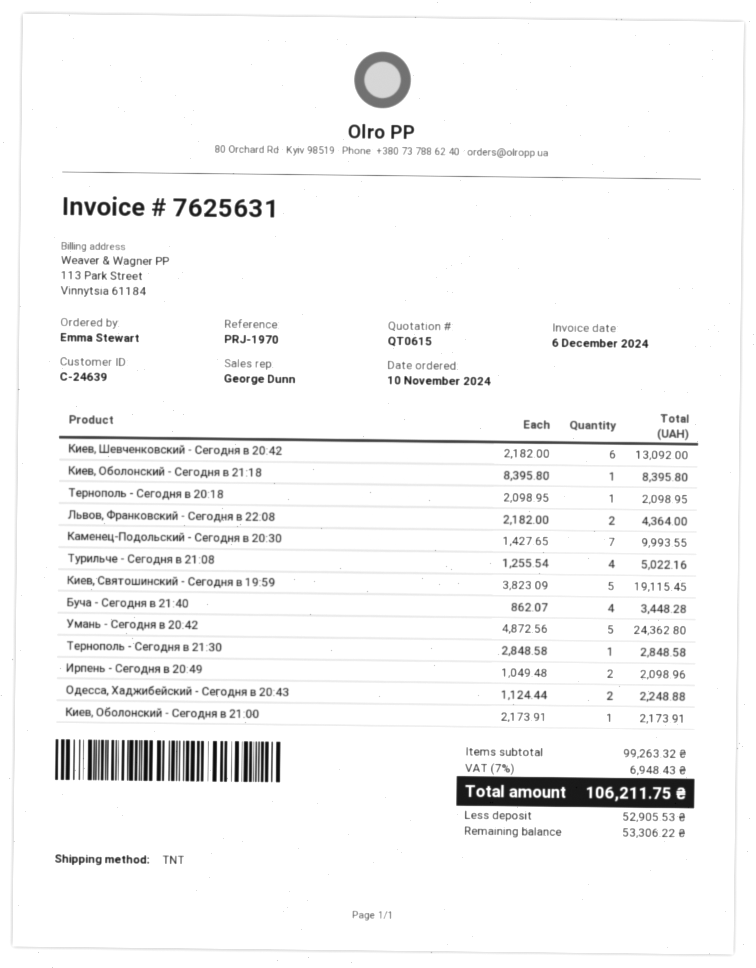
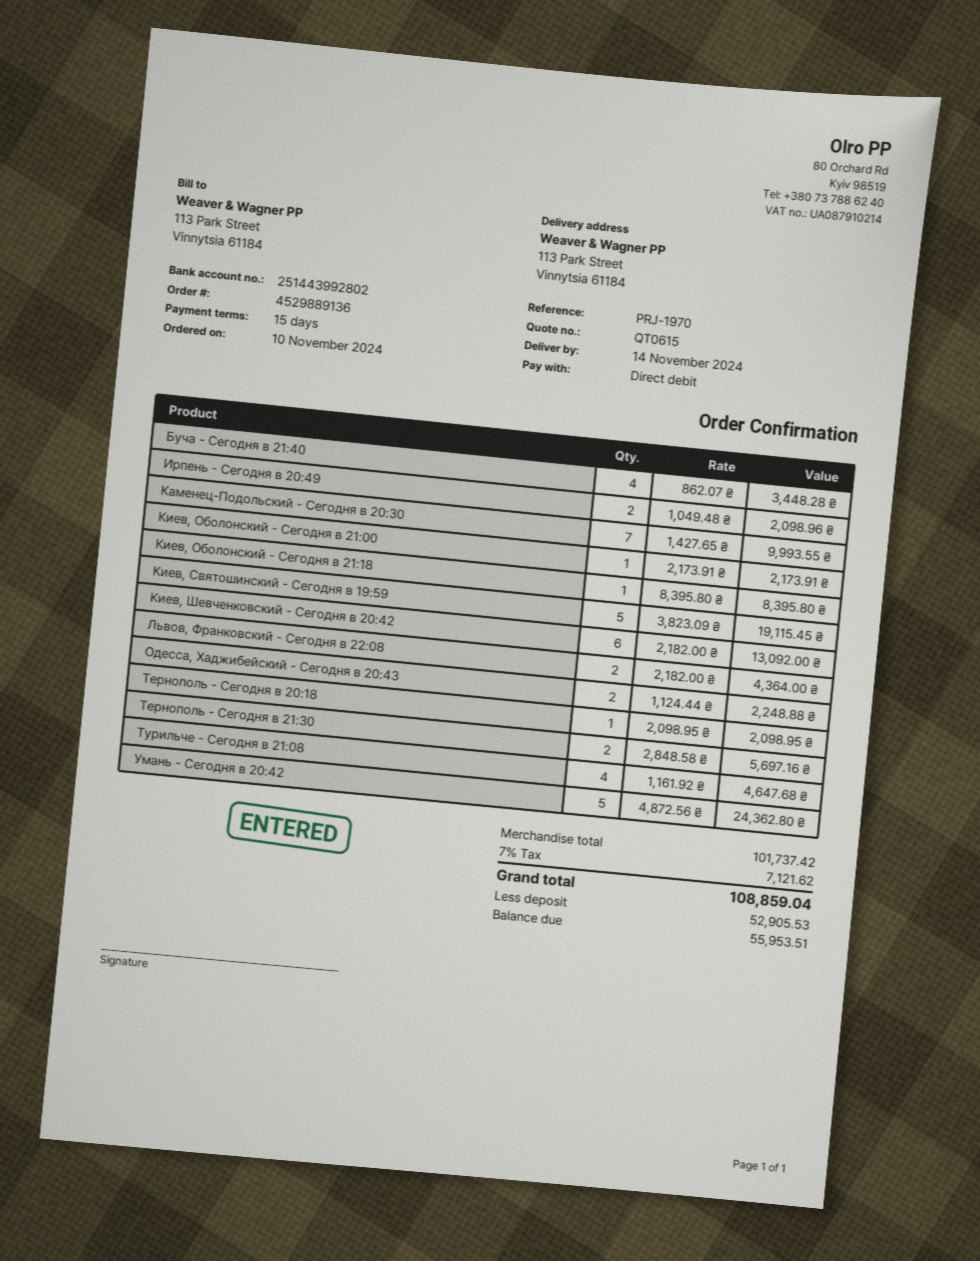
Турильче - Сегодня в 21:08: 4 x 1255.54 = 5022.16 -> 4 x 1161.92 = 4647.68
Тернополь - Сегодня в 21:30: 1 x 2848.58 = 2848.58 -> 2 x 2848.58 = 5697.16
subtotal: 99263.32 -> 101737.42
tax: 7% = 6948.43 -> 7% = 7121.62
total: 106211.75 -> 108859.04
balance: 53306.22 -> 55953.51

